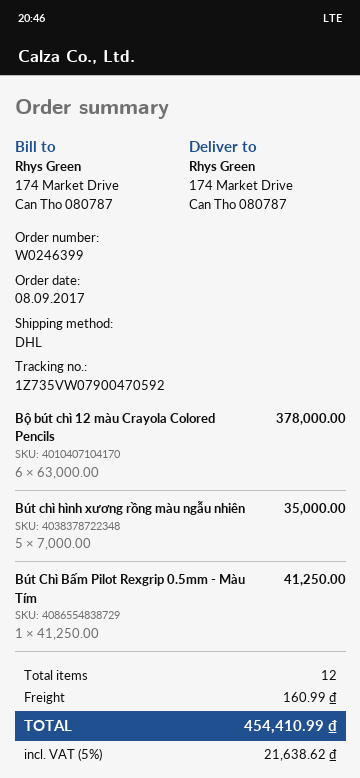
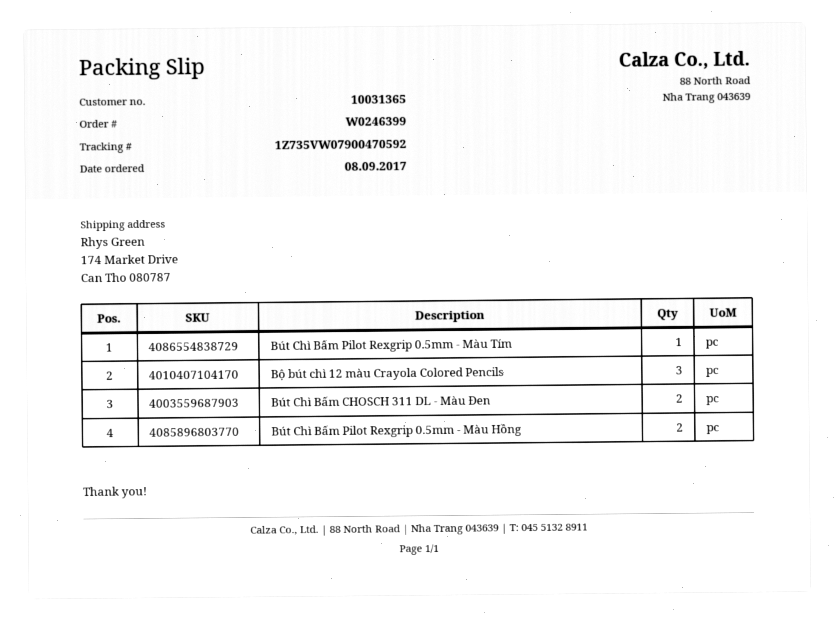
Bộ bút chì 12 màu Crayola Colored Pencils: 6 -> 3
Bút chì hình xương rồng màu ngẫu nhiên: 5 -> none
Bút Chì Bấm CHOSCH 311 DL - Màu Đen: none -> 2
Bút Chì Bấm Pilot Rexgrip 0.5mm - Màu Hồng: none -> 2

